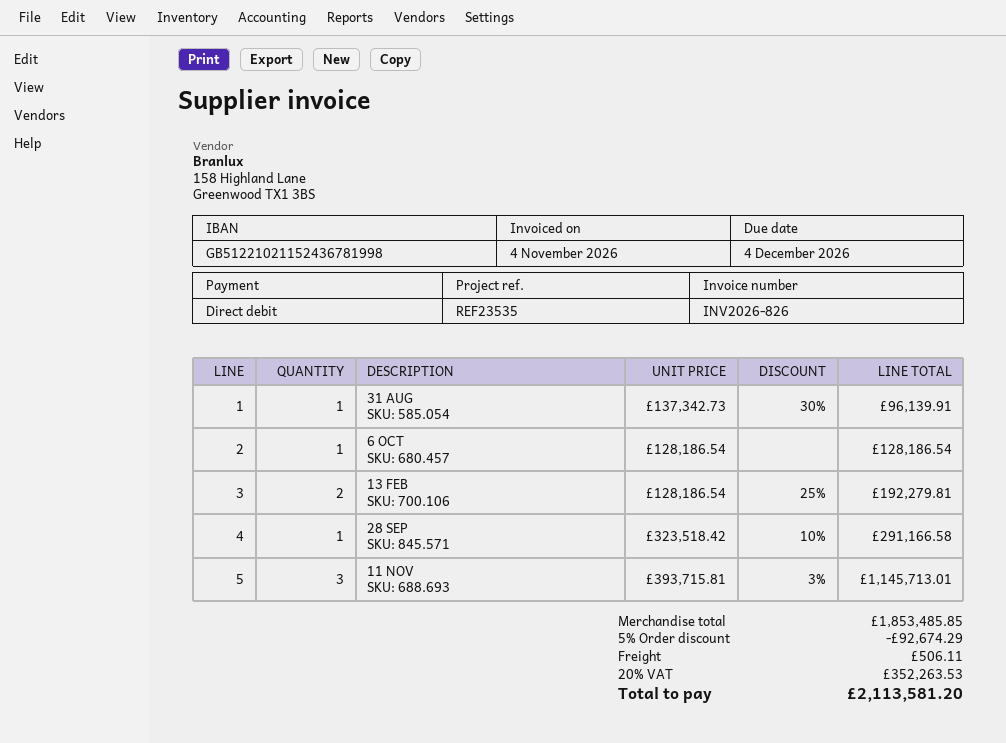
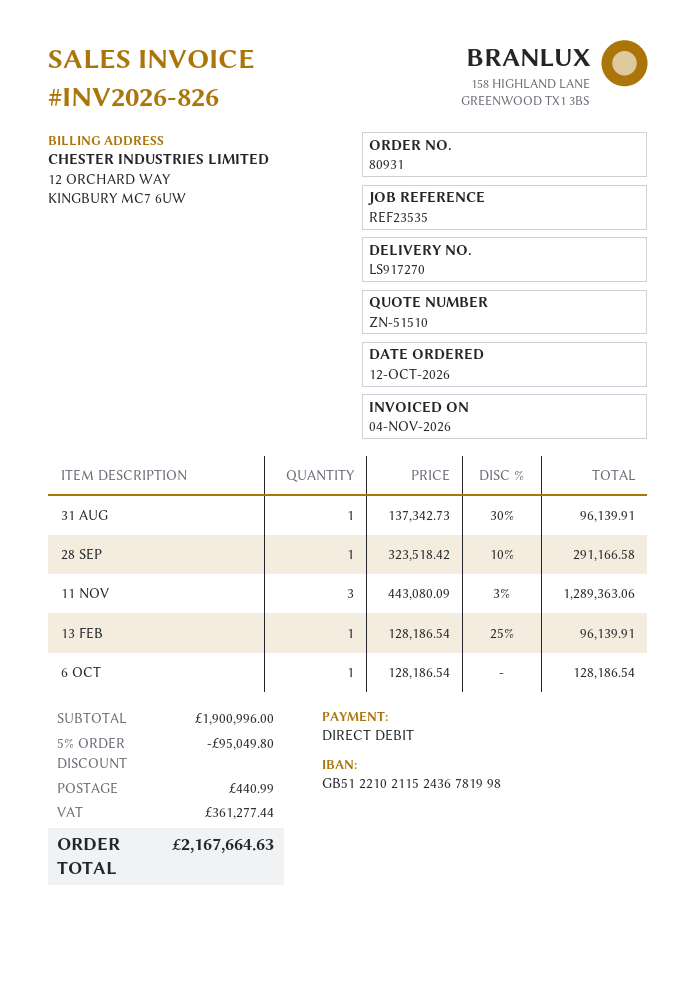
13 FEB: 2 x 128186.54 - 25% = 192279.81 -> 1 x 128186.54 - 25% = 96139.91
11 NOV: 3 x 393715.81 - 3% = 1145713.01 -> 3 x 443080.09 - 3% = 1289363.06
subtotal: 1853485.85 -> 1900996.00
discount: 5% = 92674.29 -> 5% = 95049.80
shipping: 506.11 -> 440.99
tax: 352263.53 -> 361277.44
total: 2113581.20 -> 2167664.63

